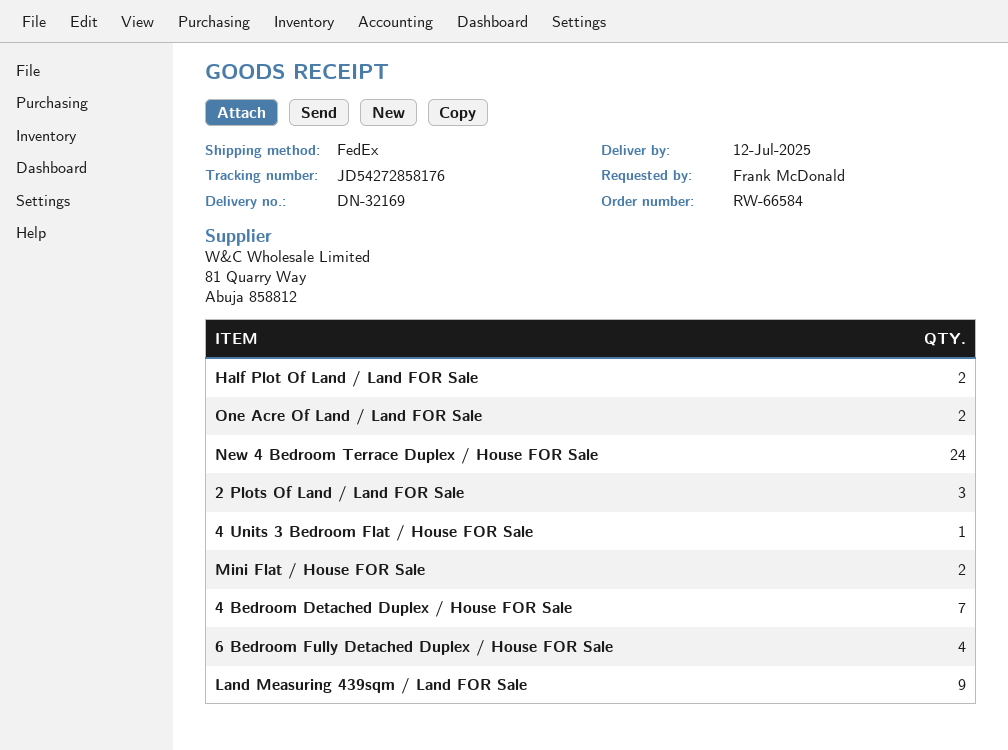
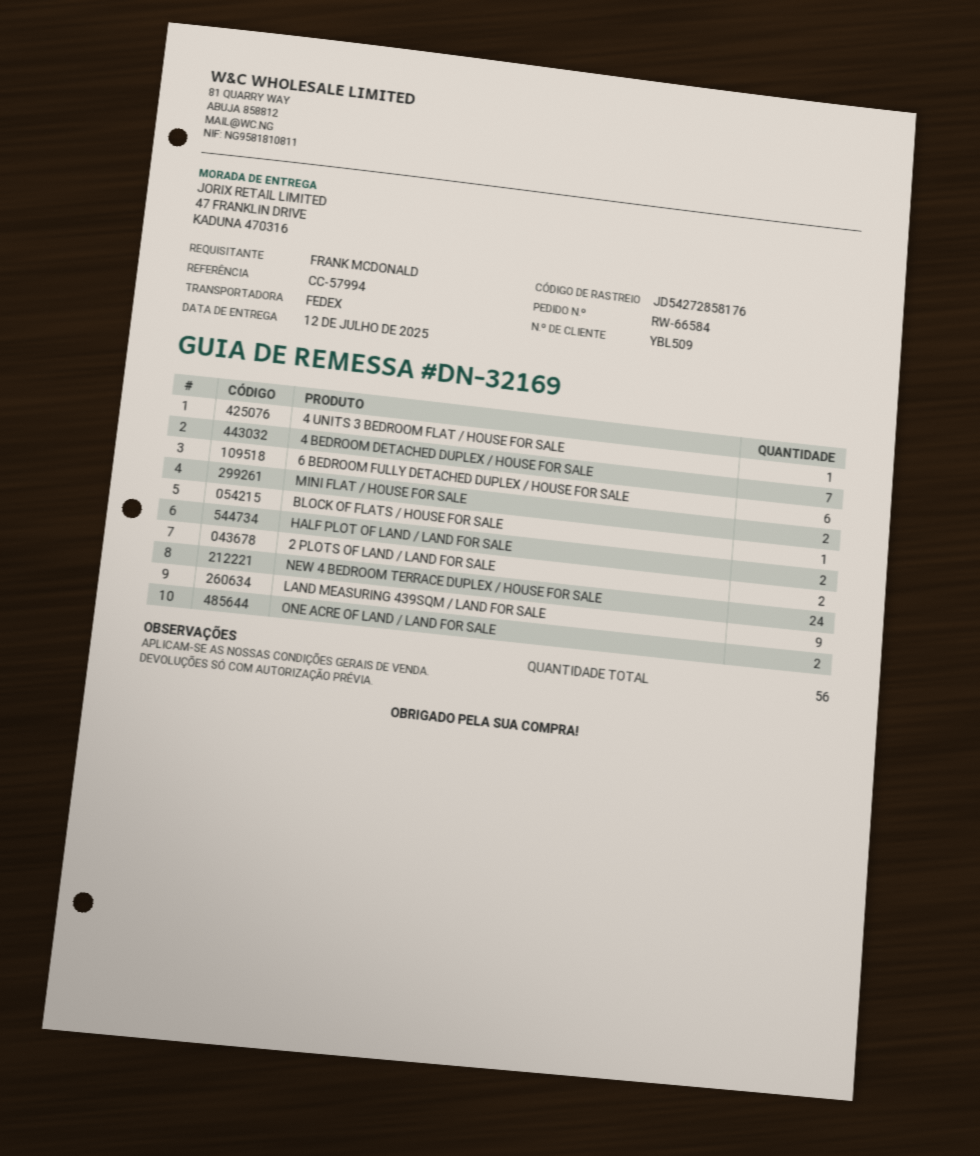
2 Plots Of Land / Land FOR Sale: 3 -> 2
6 Bedroom Fully Detached Duplex / House FOR Sale: 4 -> 6
BLOCK OF FLATS / HOUSE FOR SALE: none -> 1

